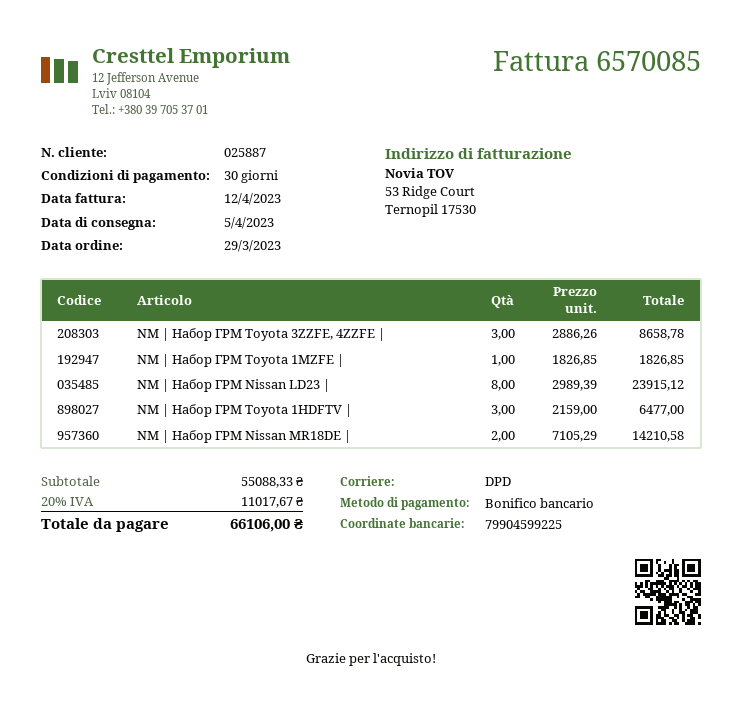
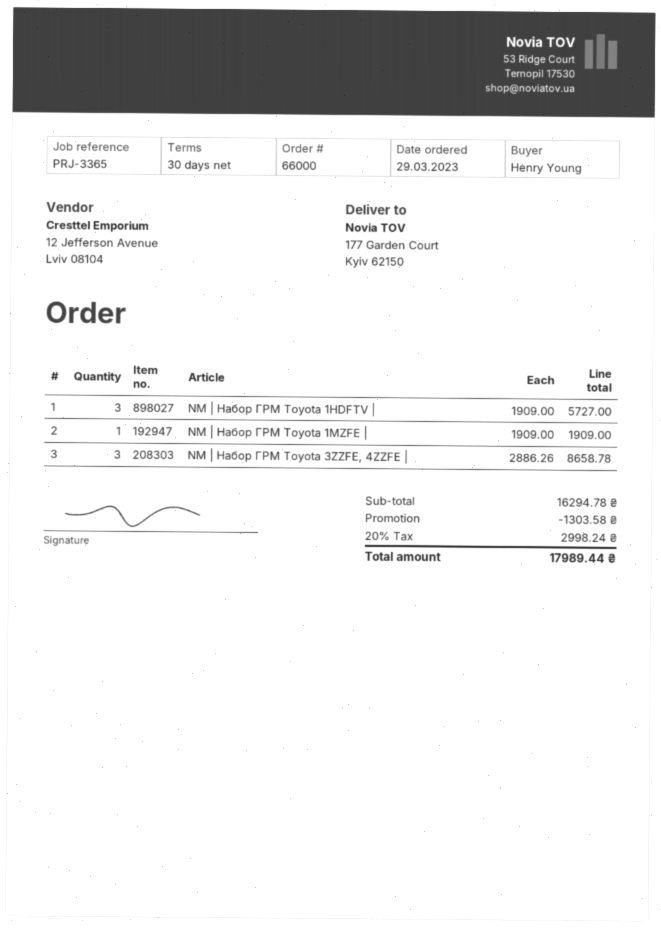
NM | Набор ГРМ Toyota 1MZFE |: 1 x 1826.85 = 1826.85 -> 1 x 1909.00 = 1909.00
NM | Набор ГРМ Nissan LD23 |: 8 x 2989.39 = 23915.12 -> none
NM | Набор ГРМ Toyota 1HDFTV |: 3 x 2159.00 = 6477.00 -> 3 x 1909.00 = 5727.00
NM | Набор ГРМ Nissan MR18DE |: 2 x 7105.29 = 14210.58 -> none
subtotal: 55088.33 -> 16294.78
discount: none -> 1303.58
tax: 20% = 11017.67 -> 20% = 2998.24
total: 66106.00 -> 17989.44

